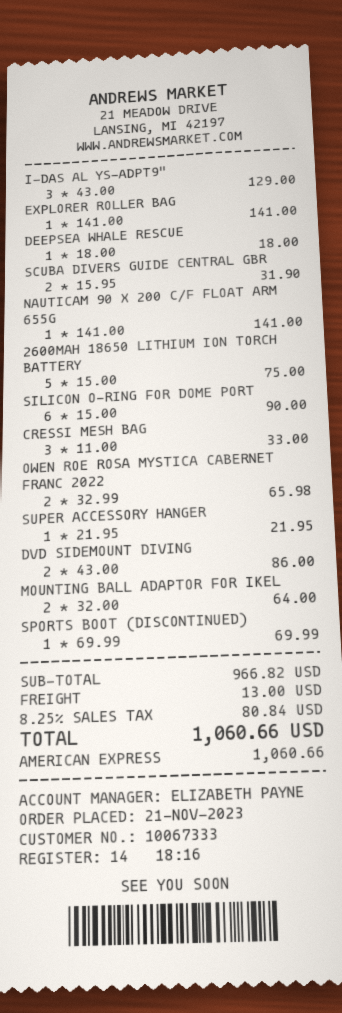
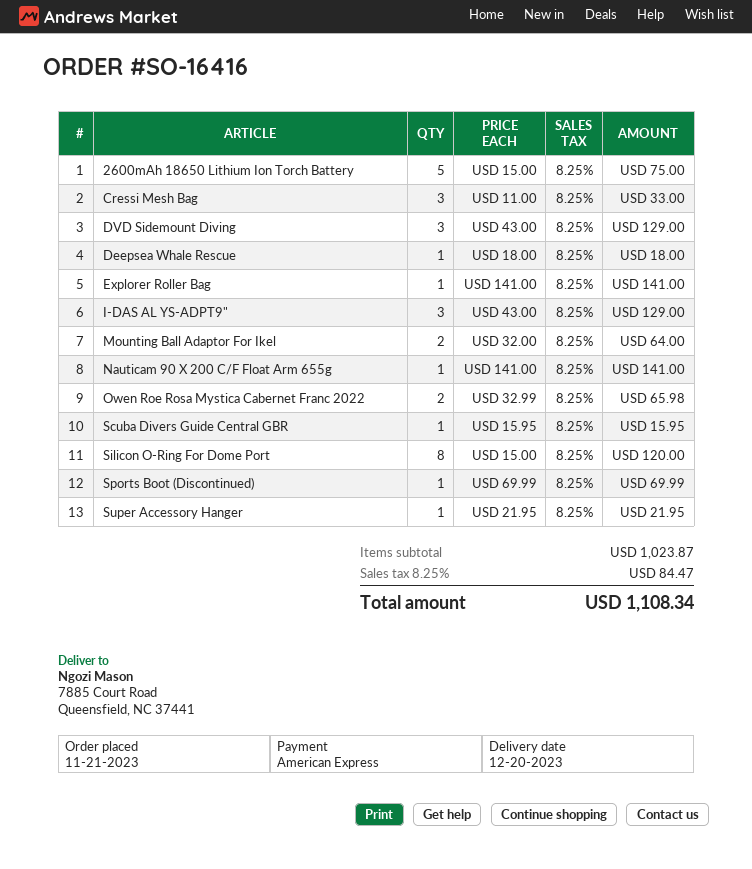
SCUBA DIVERS GUIDE CENTRAL GBR: 2 x 15.95 = 31.90 -> 1 x 15.95 = 15.95
SILICON O-RING FOR DOME PORT: 6 x 15.00 = 90.00 -> 8 x 15.00 = 120.00
DVD SIDEMOUNT DIVING: 2 x 43.00 = 86.00 -> 3 x 43.00 = 129.00
subtotal: 966.82 -> 1023.87
shipping: 13.00 -> none
tax: 8.25% = 80.84 -> 8.25% = 84.47
total: 1060.66 -> 1108.34

